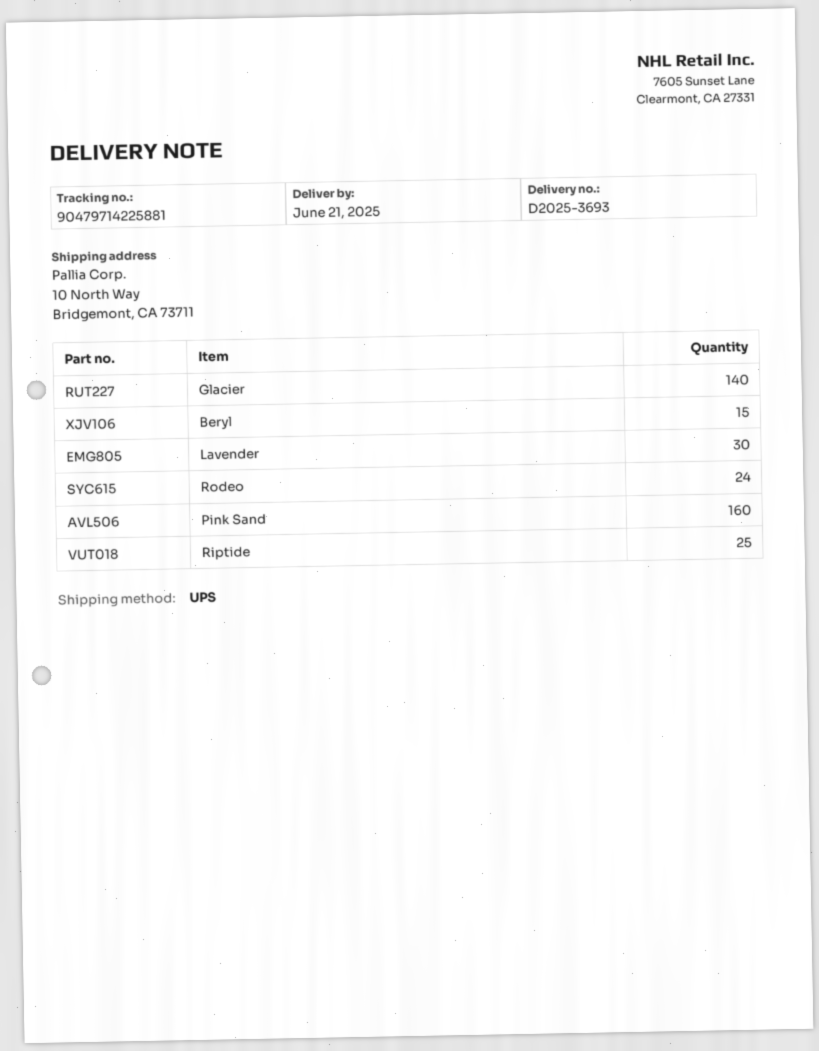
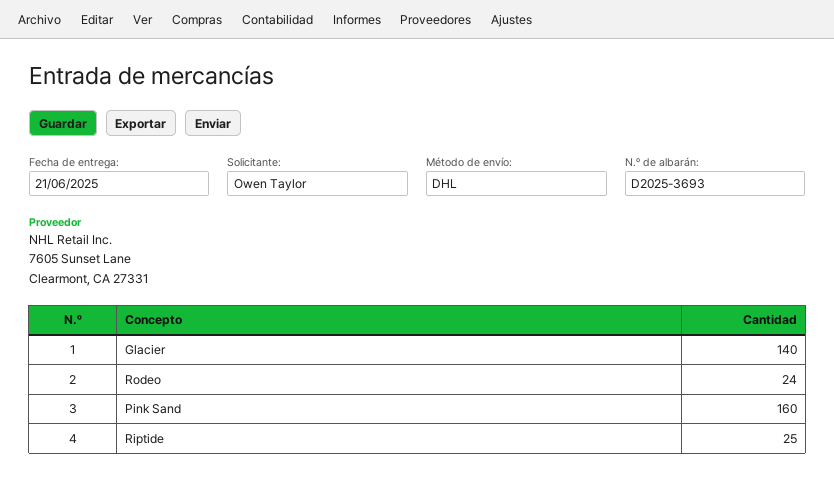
shipping method: UPS -> DHL
Beryl: 15 -> none
Lavender: 30 -> none

